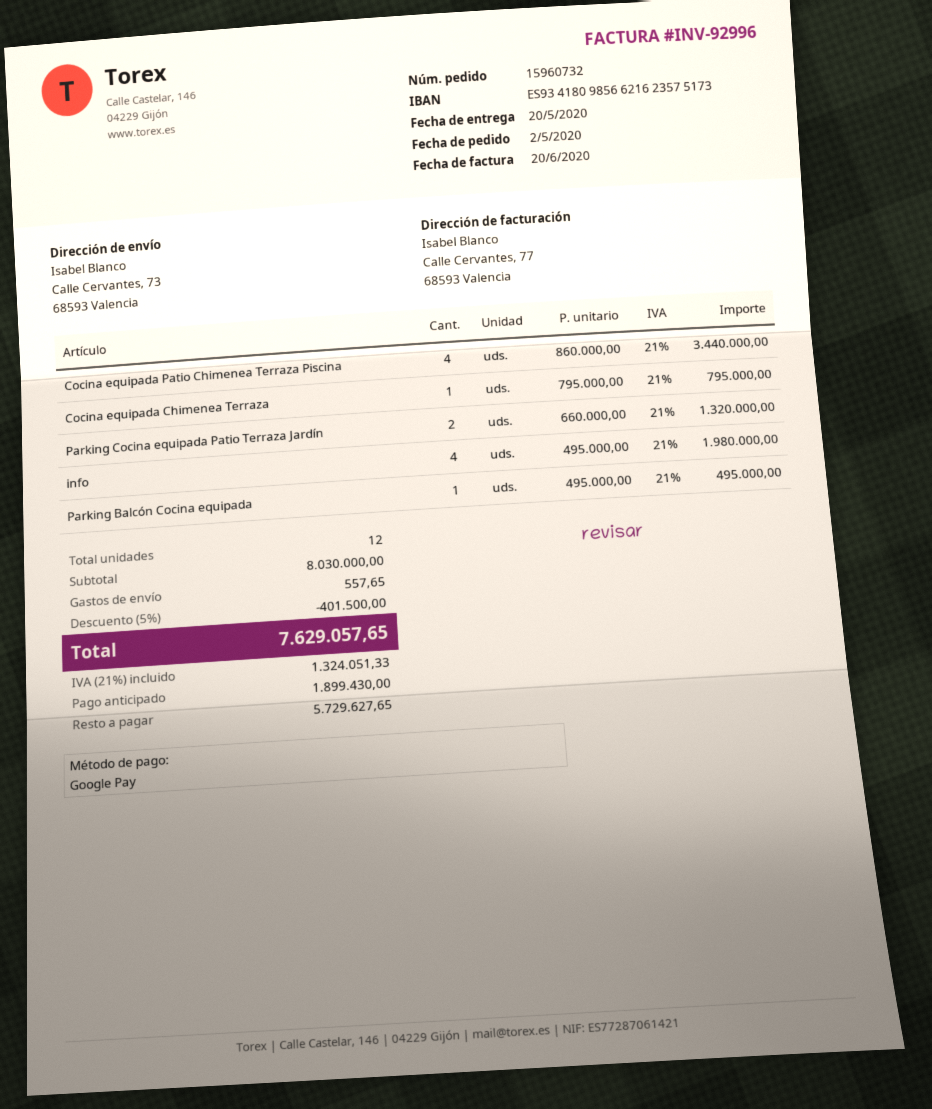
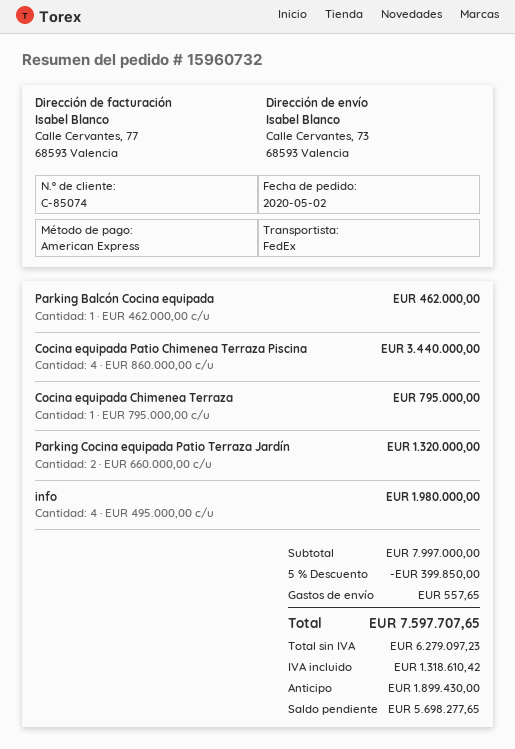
payment method: Google Pay -> American Express
Parking Balcón Cocina equipada: 1 x 495000.00 = 495000.00 -> 1 x 462000.00 = 462000.00
subtotal: 8030000.00 -> 7997000.00
discount: 5% = 401500.00 -> 5% = 399850.00
tax: 1324051.33 -> 1318610.42
total: 7629057.65 -> 7597707.65
balance: 5729627.65 -> 5698277.65

